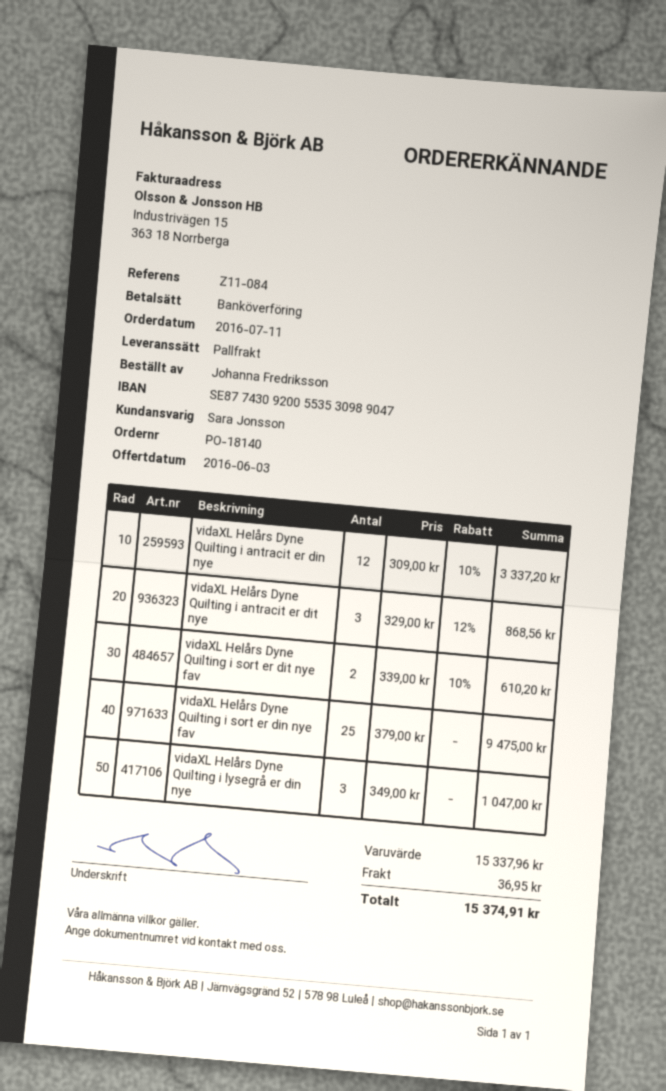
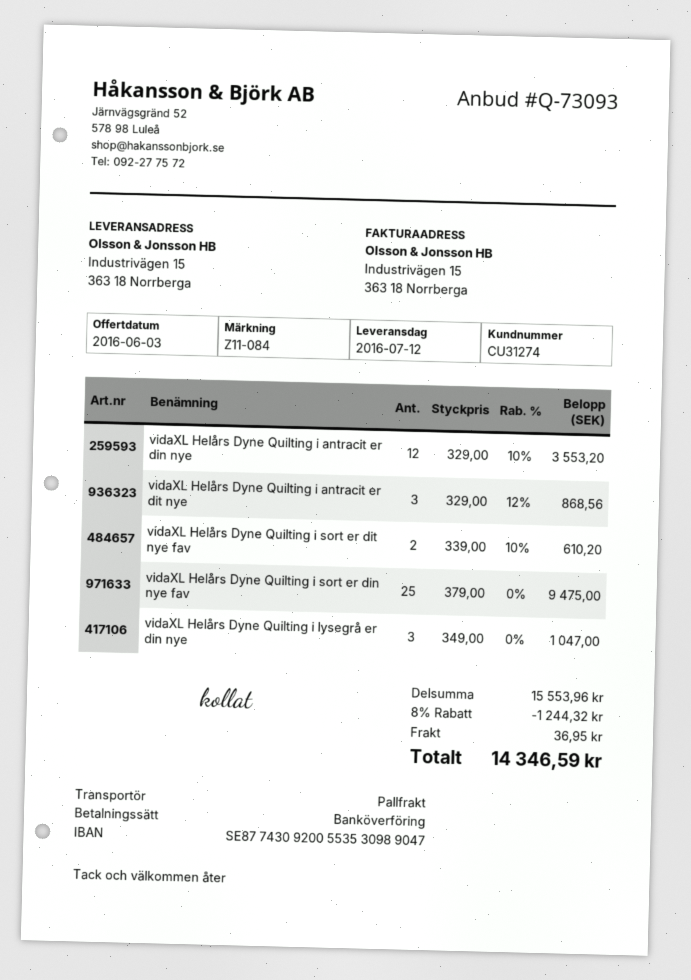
vidaXL Helårs Dyne Quilting i antracit er din nye: 12 x 309.00 - 10% = 3337.20 -> 12 x 329.00 - 10% = 3553.20
subtotal: 15337.96 -> 15553.96
discount: none -> 8% = 1244.32
total: 15374.91 -> 14346.59

